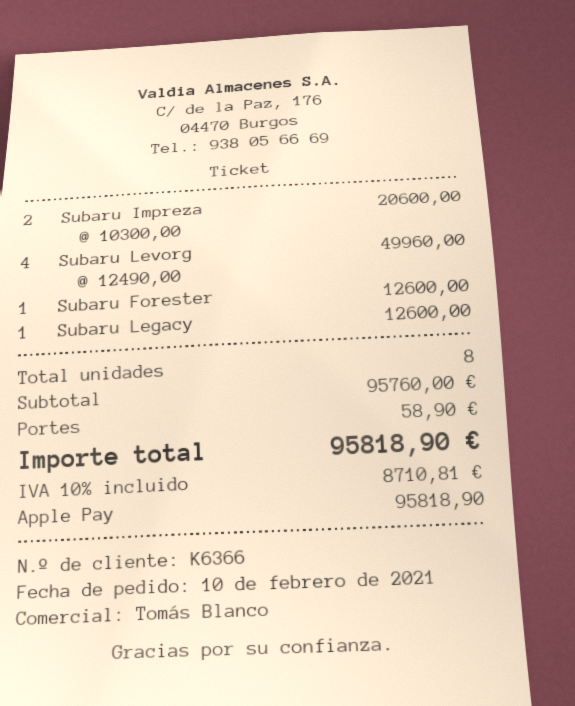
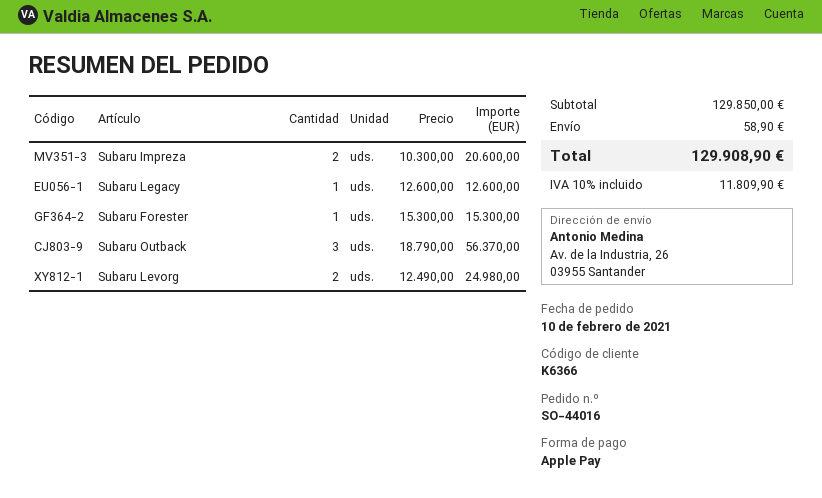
Subaru Levorg: 4 x 12490.00 = 49960.00 -> 2 x 12490.00 = 24980.00
Subaru Forester: 1 x 12600.00 = 12600.00 -> 1 x 15300.00 = 15300.00
Subaru Outback: none -> 3 x 18790.00 = 56370.00
subtotal: 95760.00 -> 129850.00
tax: 10% = 8710.81 -> 10% = 11809.90
total: 95818.90 -> 129908.90

